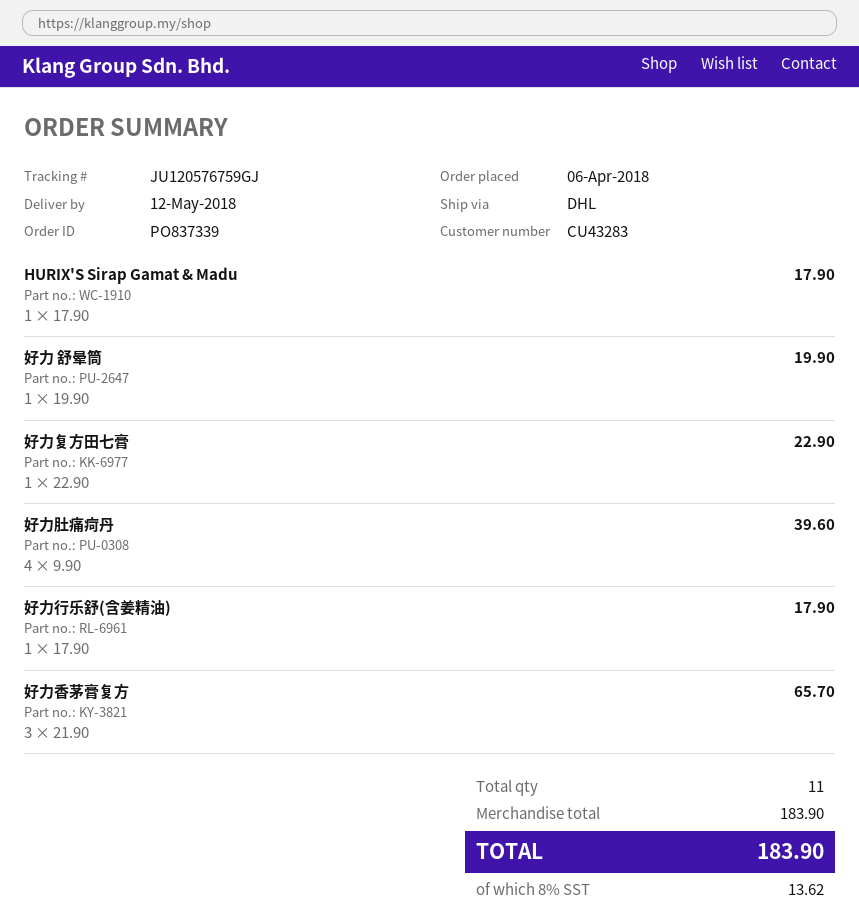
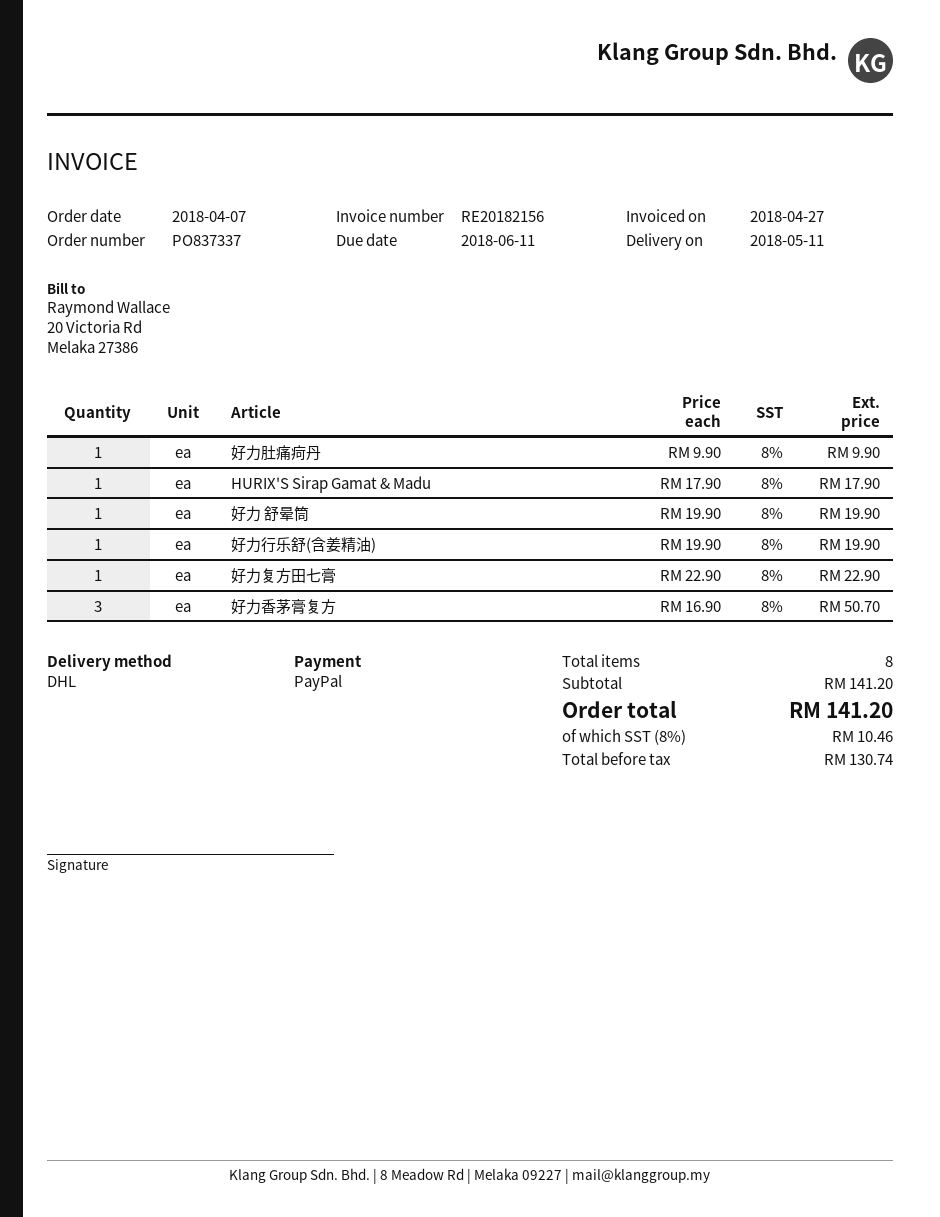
order number: PO837339 -> PO837337
order date: 2018-04-06 -> 2018-04-07
delivery date: 2018-05-12 -> 2018-05-11
好力肚痛疴丹: 4 x 9.90 = 39.60 -> 1 x 9.90 = 9.90
好力行乐舒(含姜精油): 1 x 17.90 = 17.90 -> 1 x 19.90 = 19.90
好力香茅膏复方: 3 x 21.90 = 65.70 -> 3 x 16.90 = 50.70
total quantity: 11 -> 8
subtotal: 183.90 -> 141.20
tax: 8% = 13.62 -> 8% = 10.46
total: 183.90 -> 141.20

